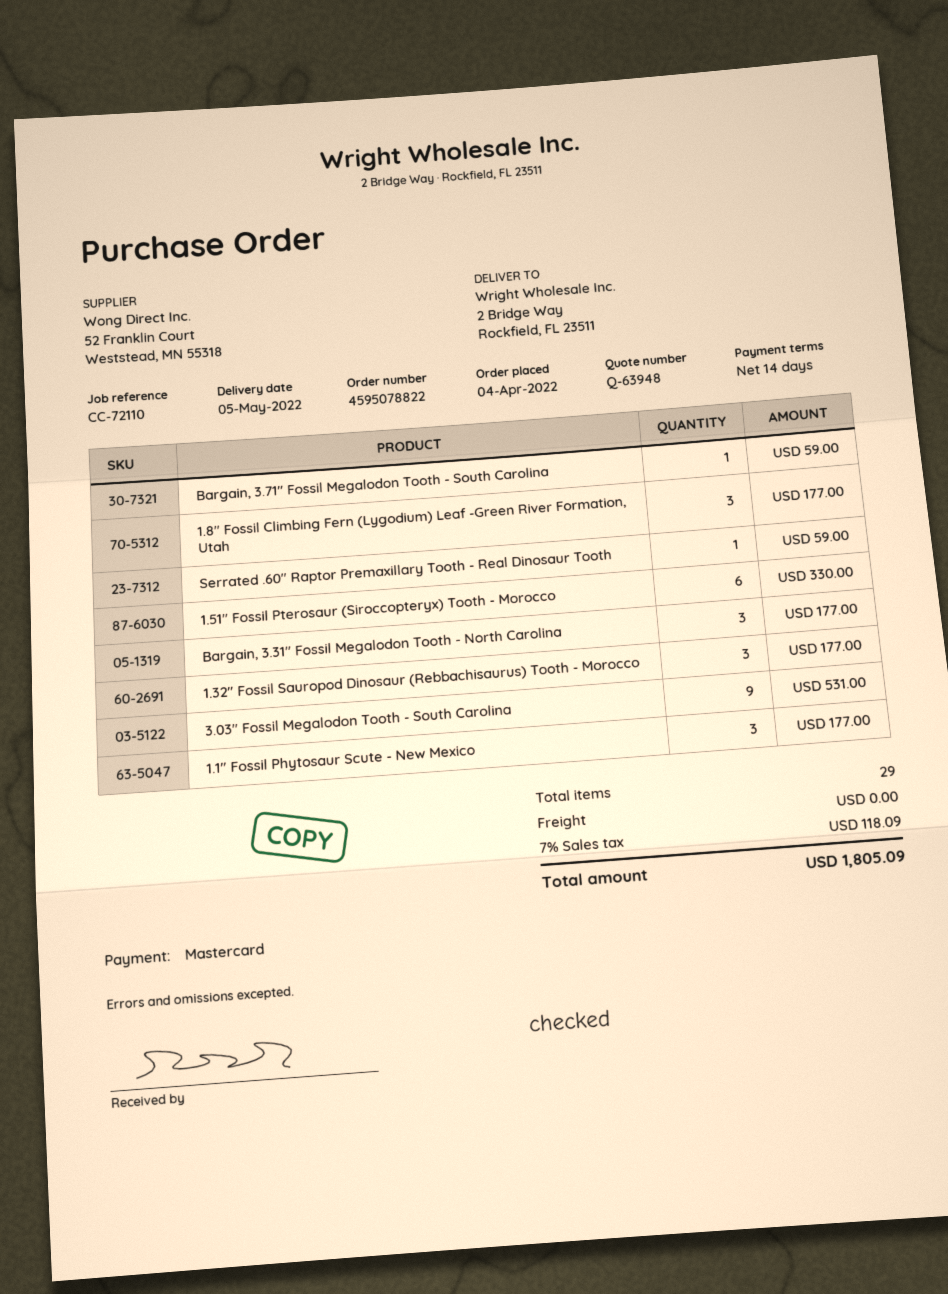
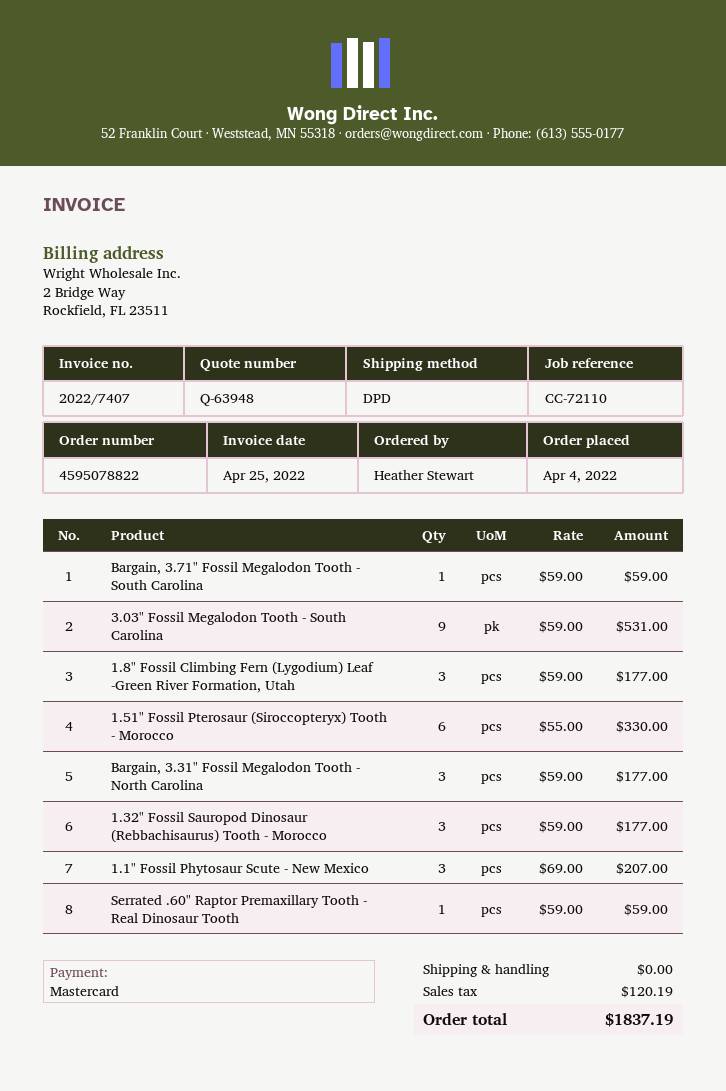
1.1" Fossil Phytosaur Scute - New Mexico: 3 for 177.00 -> 3 for 207.00
tax: 118.09 -> 120.19
total: 1805.09 -> 1837.19

